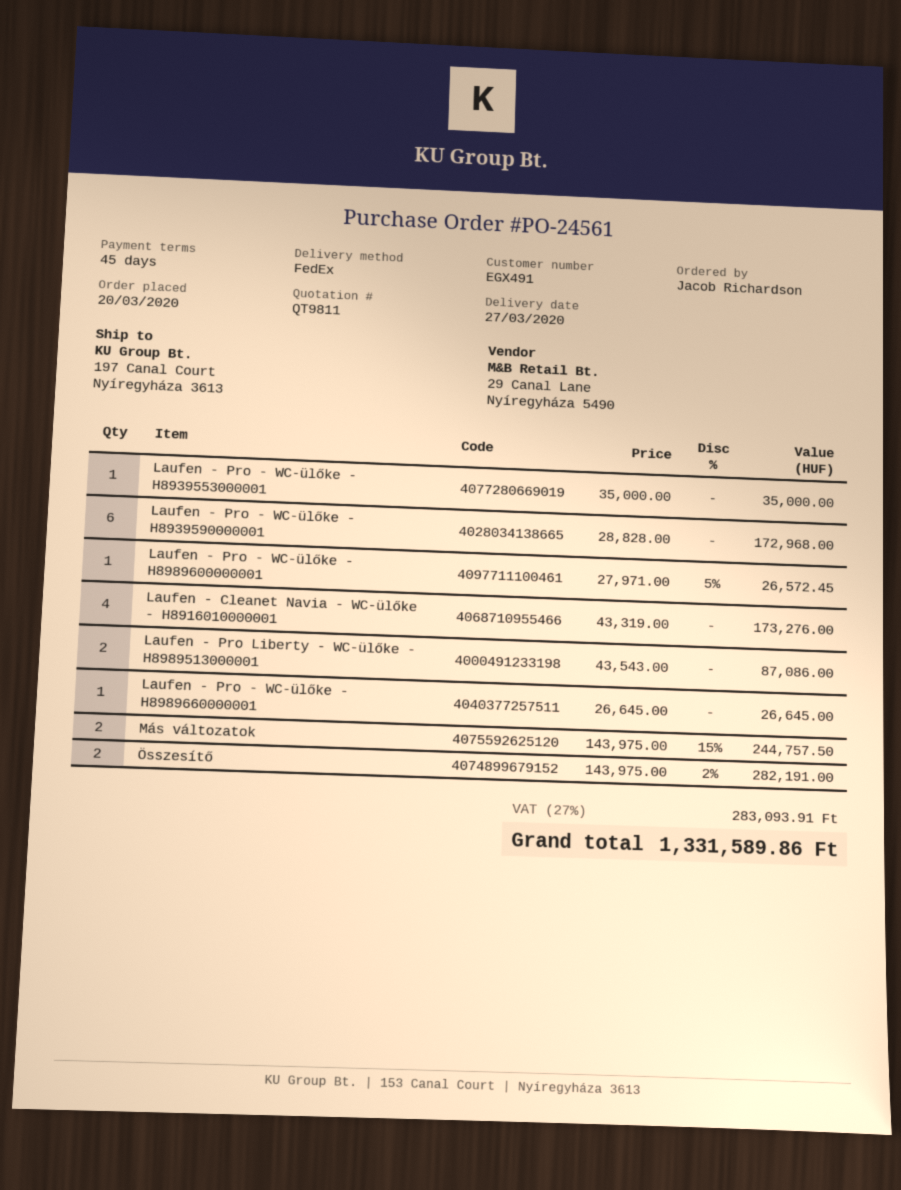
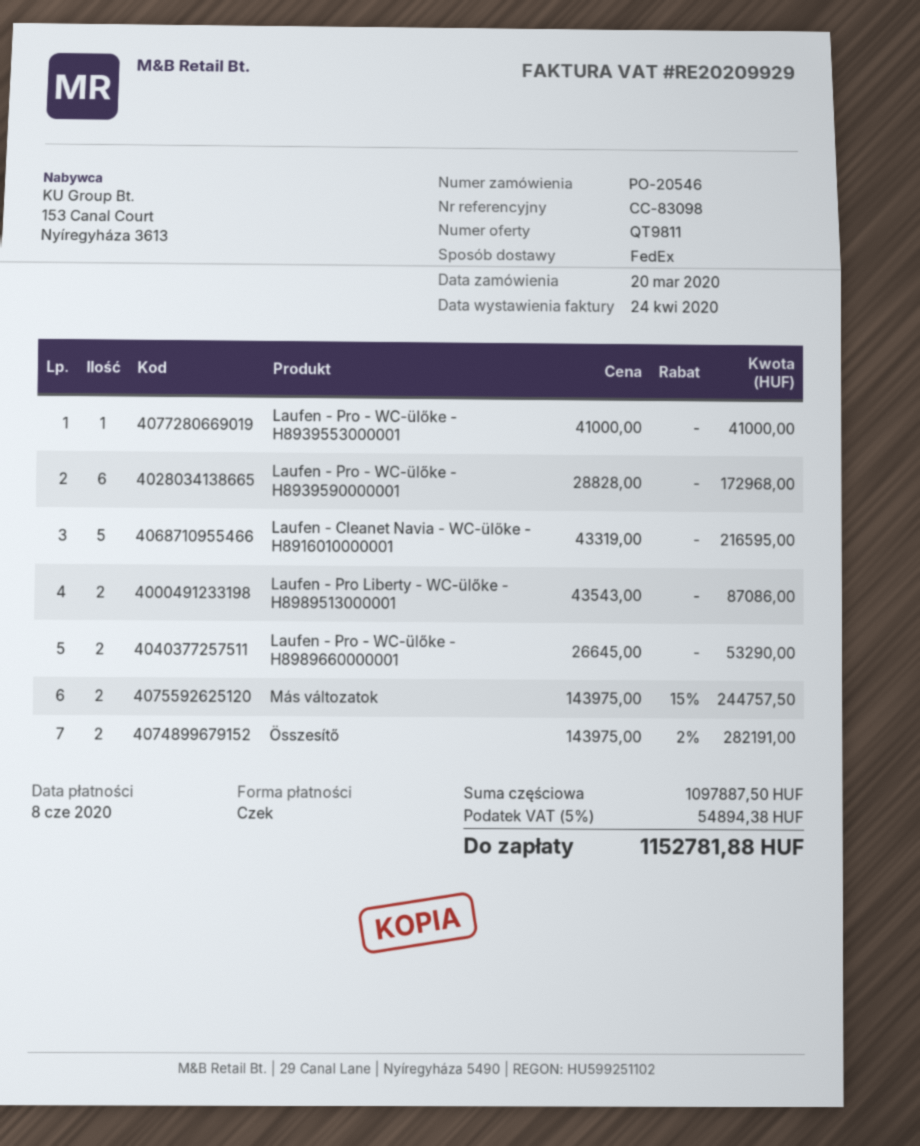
order number: PO-24561 -> PO-20546
Laufen - Pro - WC-ülőke - H8939553000001: 1 x 35000.00 = 35000.00 -> 1 x 41000.00 = 41000.00
Laufen - Pro - WC-ülőke - H8989600000001: 1 x 27971.00 - 5% = 26572.45 -> none
Laufen - Cleanet Navia - WC-ülőke - H8916010000001: 4 x 43319.00 = 173276.00 -> 5 x 43319.00 = 216595.00
Laufen - Pro - WC-ülőke - H8989660000001: 1 x 26645.00 = 26645.00 -> 2 x 26645.00 = 53290.00
tax: 27% = 283093.91 -> 5% = 54894.38
total: 1331589.86 -> 1152781.88

